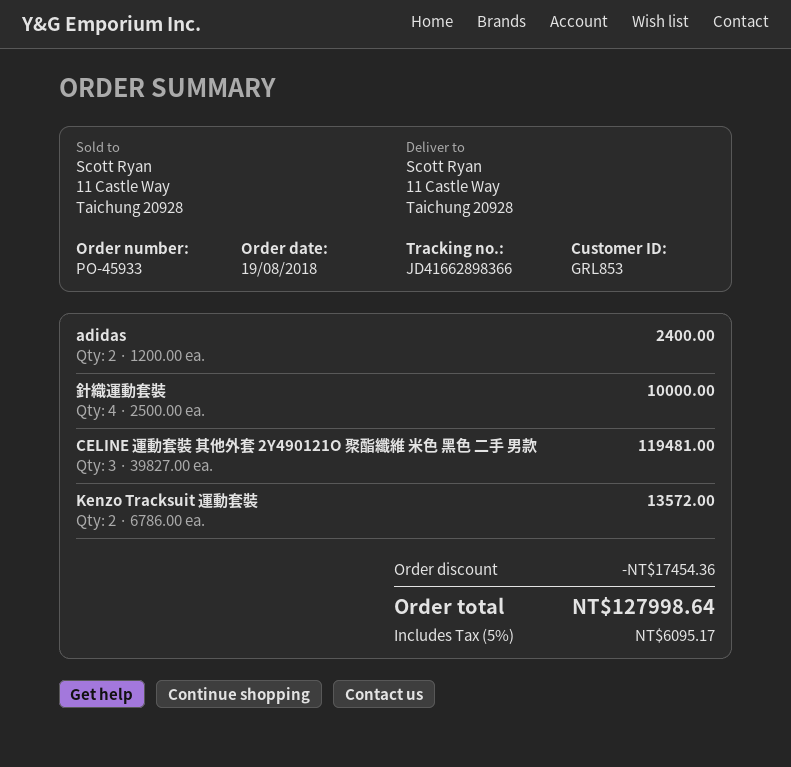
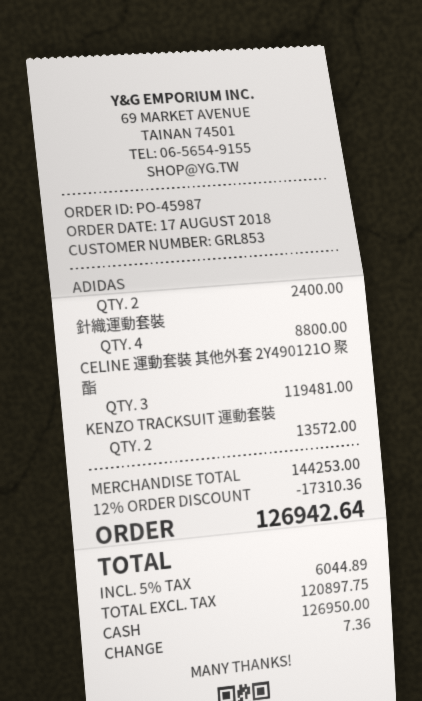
order number: PO-45933 -> PO-45987
order date: 2018-08-19 -> 2018-08-17
針織運動套裝: 4 for 10000.00 -> 4 for 8800.00
discount: 17454.36 -> 17310.36
tax: 5% = 6095.17 -> 5% = 6044.89
total: 127998.64 -> 126942.64

